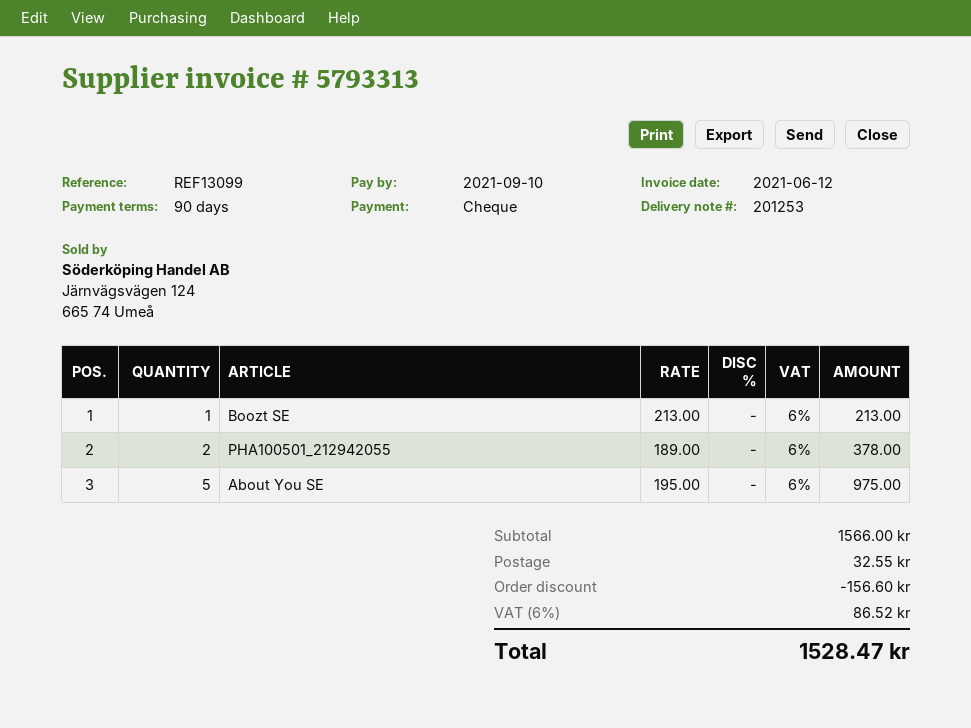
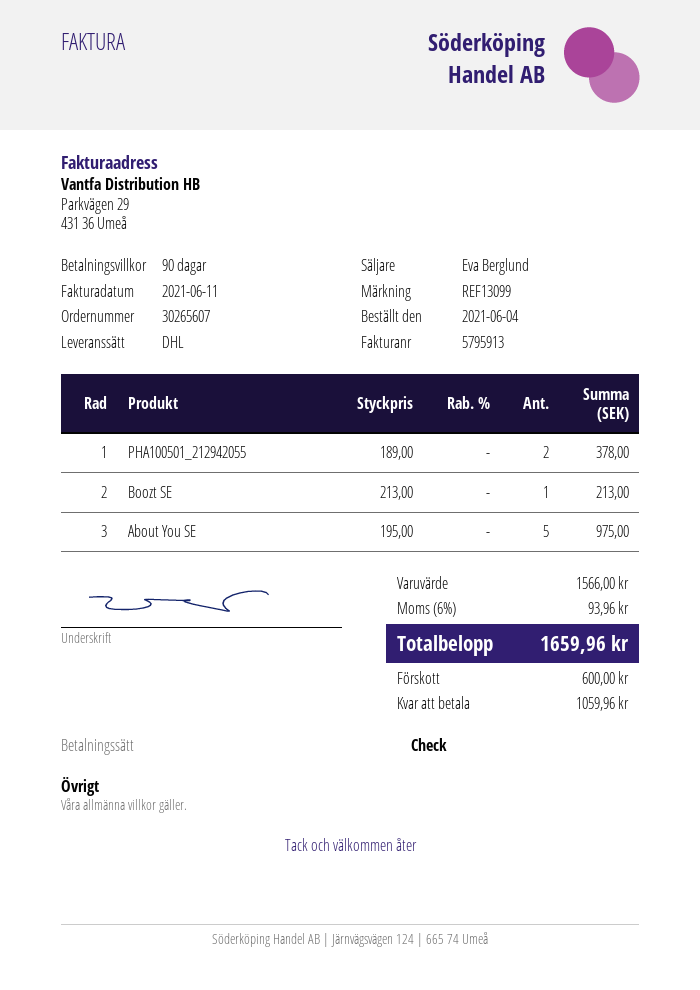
invoice number: 5793313 -> 5795913
invoice date: 2021-06-12 -> 2021-06-11
discount: 156.60 -> none
shipping: 32.55 -> none
tax: 6% = 86.52 -> 6% = 93.96
total: 1528.47 -> 1659.96

